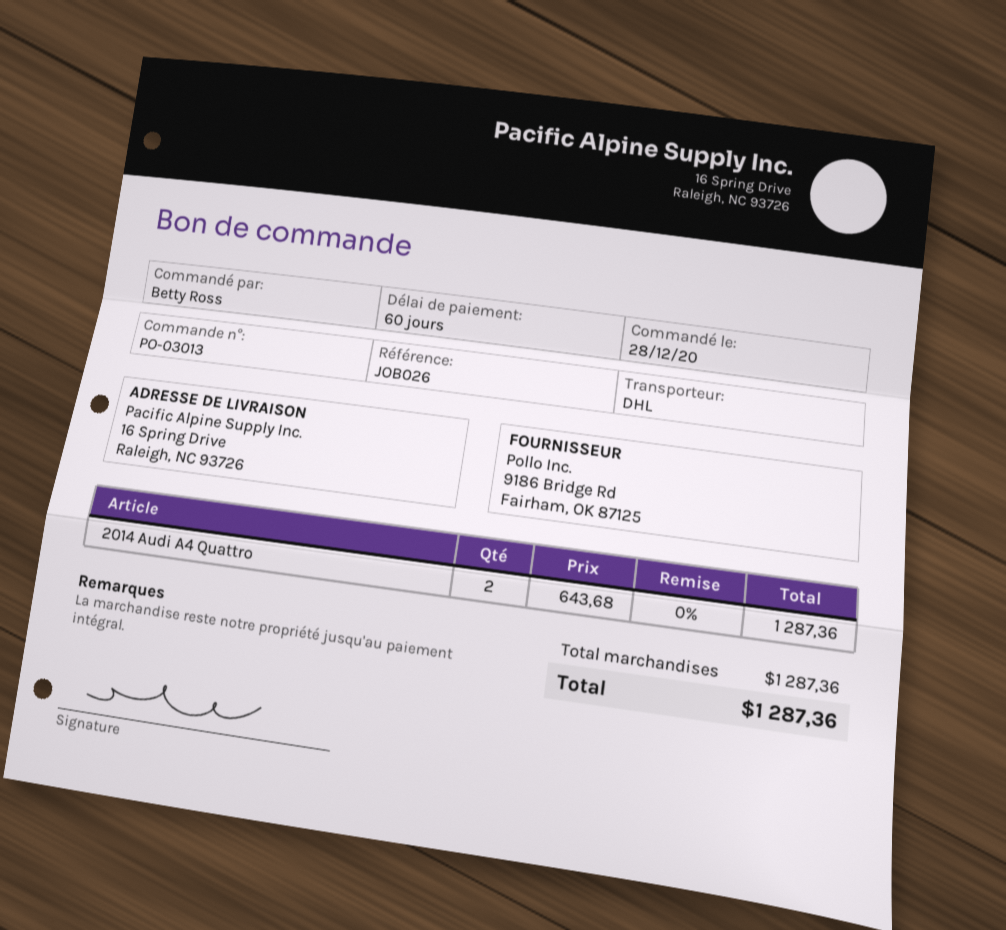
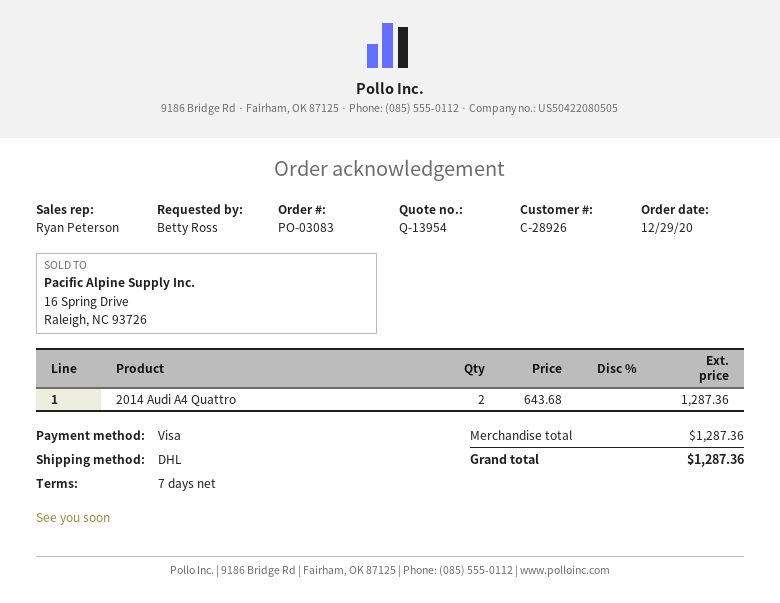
order number: PO-03013 -> PO-03083
order date: 2020-12-28 -> 2020-12-29
payment terms: 60 days -> 7 days

